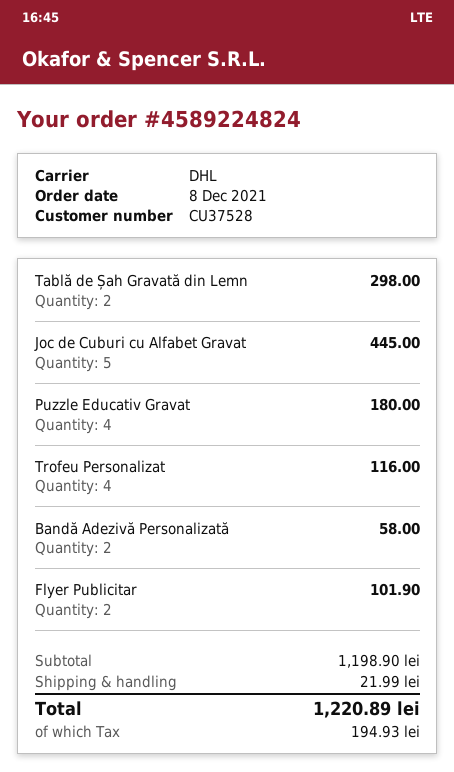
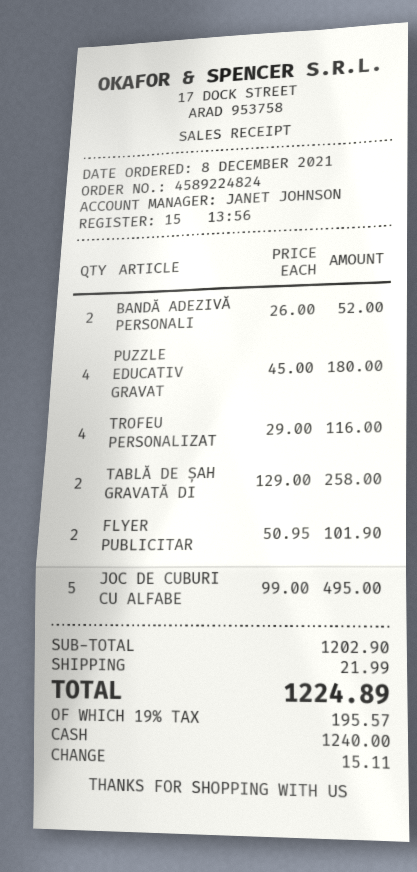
Tablă de Șah Gravată din Lemn: 2 for 298.00 -> 2 for 258.00
Joc de Cuburi cu Alfabet Gravat: 5 for 445.00 -> 5 for 495.00
Bandă Adezivă Personalizată: 2 for 58.00 -> 2 for 52.00
subtotal: 1198.90 -> 1202.90
tax: 194.93 -> 195.57
total: 1220.89 -> 1224.89

